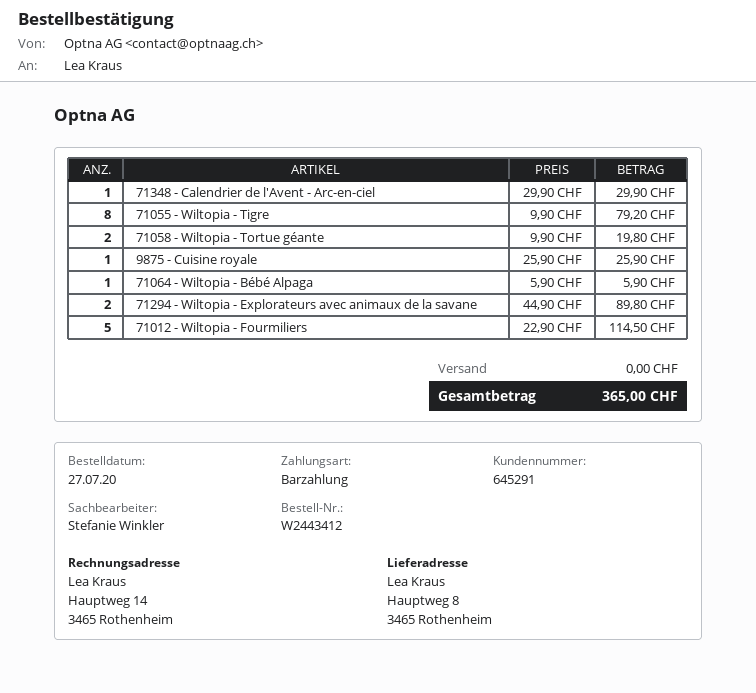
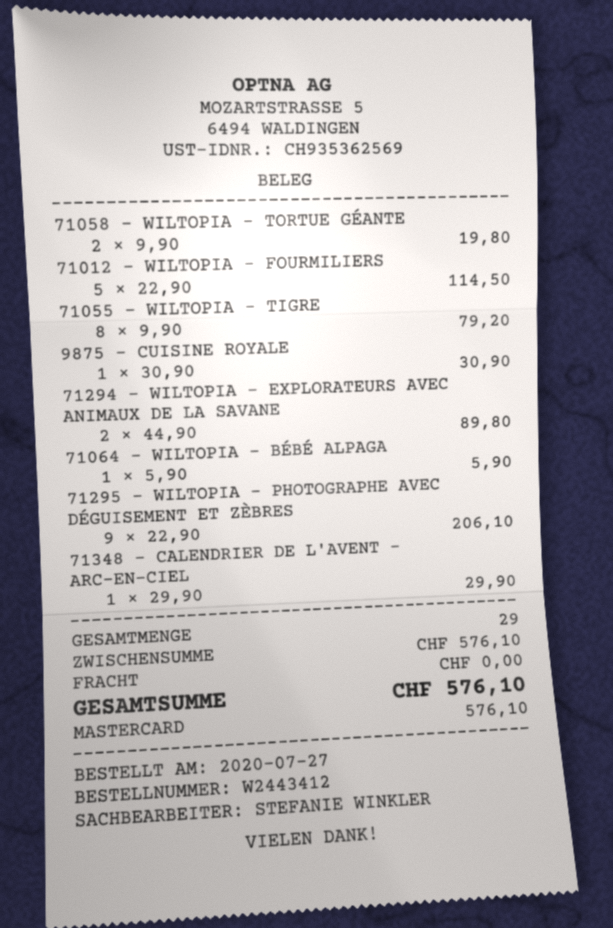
payment method: cash -> Mastercard
9875 - Cuisine royale: 1 x 25.90 = 25.90 -> 1 x 30.90 = 30.90
71295 - WILTOPIA - PHOTOGRAPHE AVEC DÉGUISEMENT ET ZÈBRES: none -> 9 x 22.90 = 206.10
total: 365.00 -> 576.10

